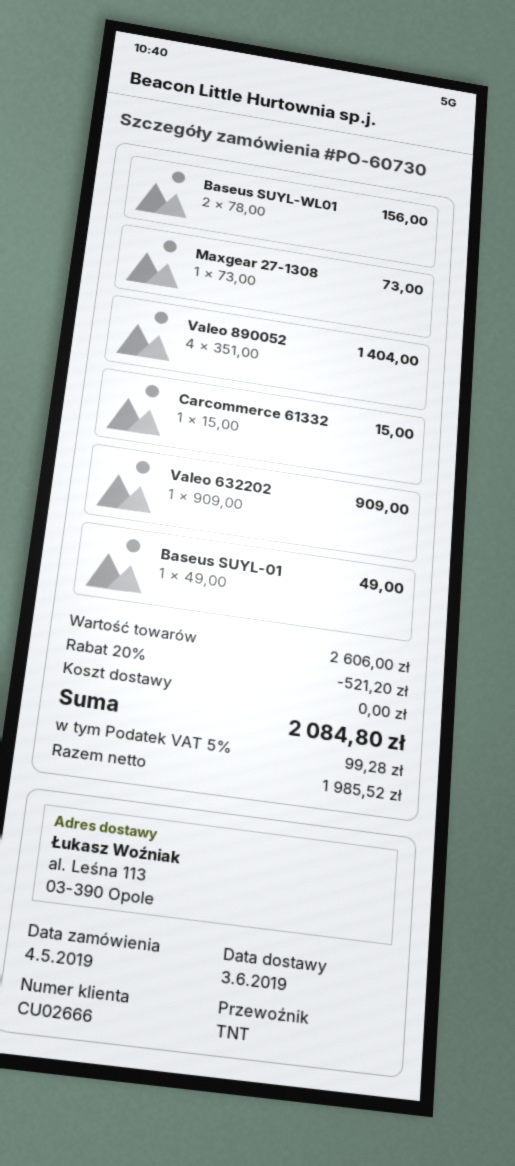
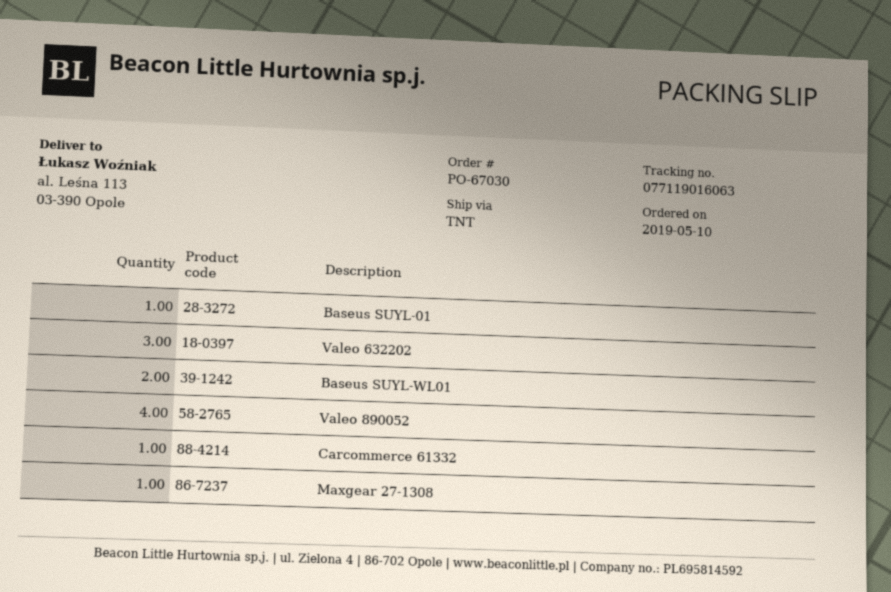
order number: PO-60730 -> PO-67030
order date: 2019-05-04 -> 2019-05-10
Valeo 632202: 1 -> 3

